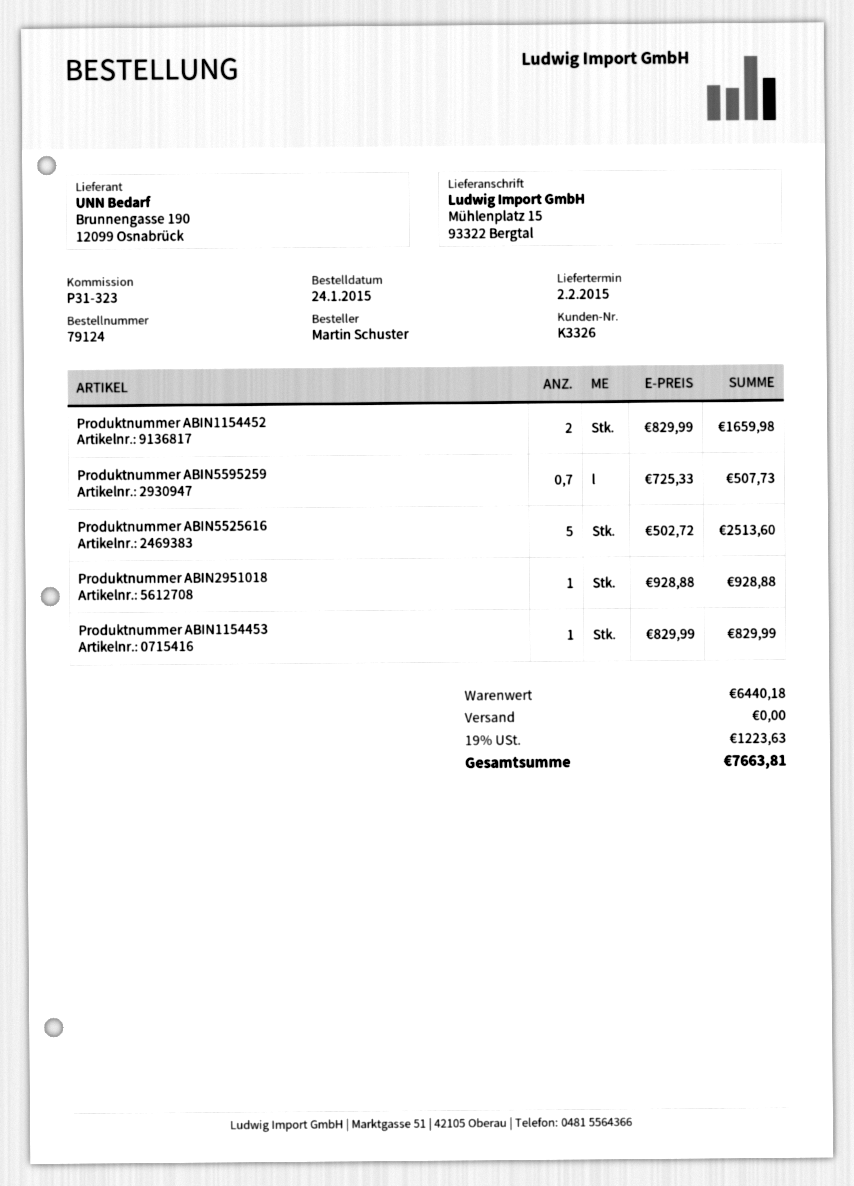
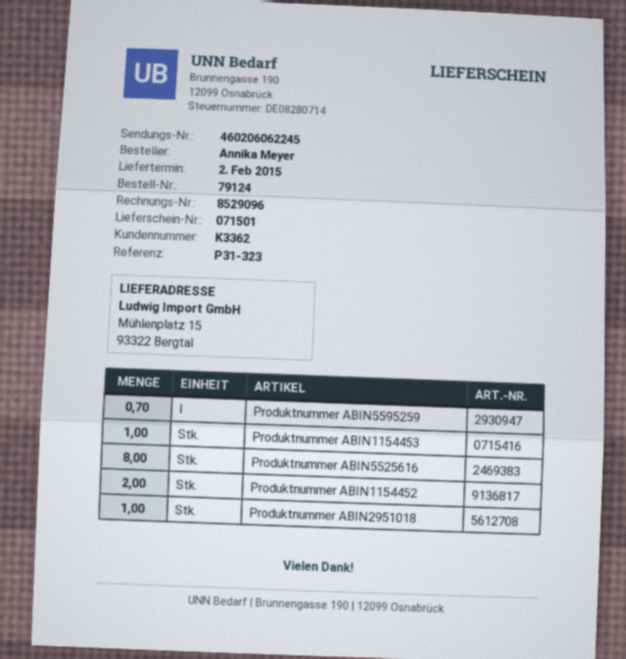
customer number: K3326 -> K3362
ordered by: Martin Schuster -> Annika Meyer
Produktnummer ABIN5525616: 5 -> 8

